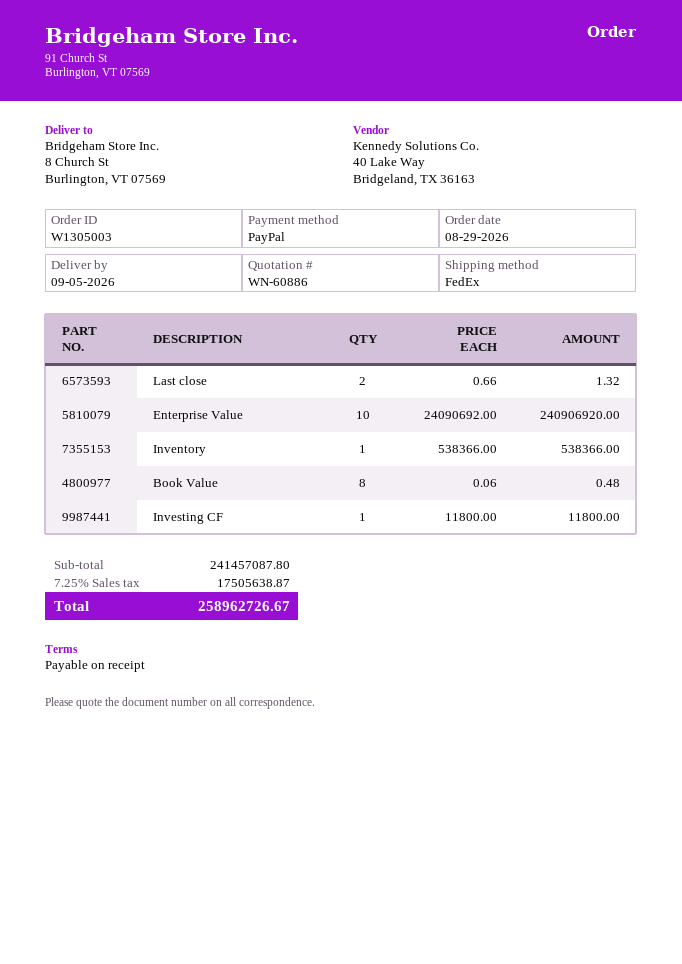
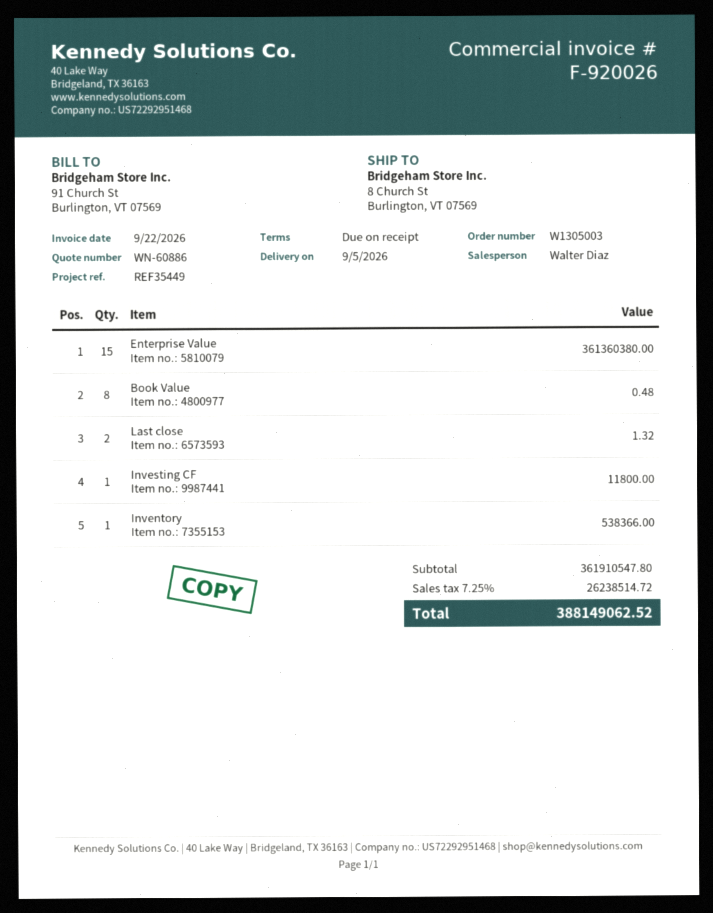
Enterprise Value: 10 for 240906920.00 -> 15 for 361360380.00
subtotal: 241457087.80 -> 361910547.80
tax: 7.25% = 17505638.87 -> 7.25% = 26238514.72
total: 258962726.67 -> 388149062.52

